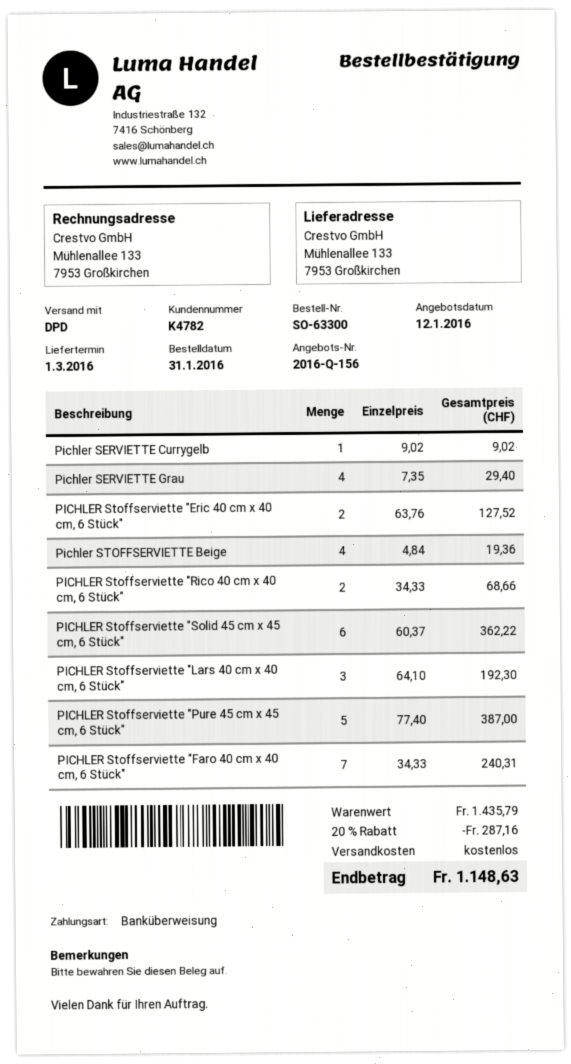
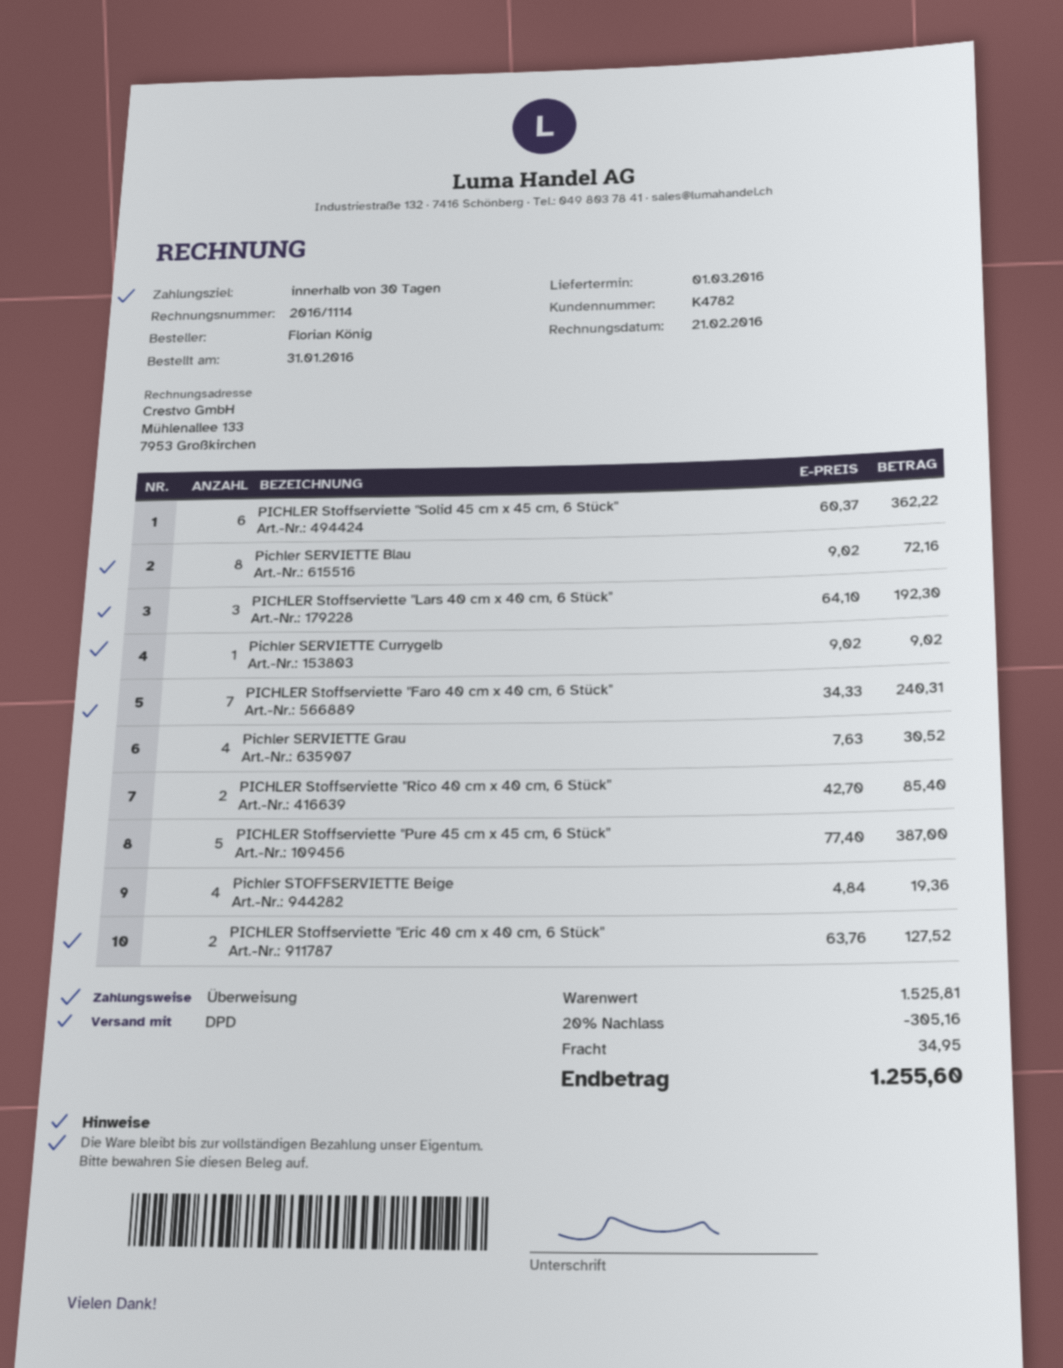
Pichler SERVIETTE Grau: 4 x 7.35 = 29.40 -> 4 x 7.63 = 30.52
PICHLER Stoffserviette "Rico 40 cm x 40 cm, 6 Stück": 2 x 34.33 = 68.66 -> 2 x 42.70 = 85.40
Pichler SERVIETTE Blau: none -> 8 x 9.02 = 72.16
subtotal: 1435.79 -> 1525.81
discount: 20% = 287.16 -> 20% = 305.16
shipping: 0.00 -> 34.95
total: 1148.63 -> 1255.60

